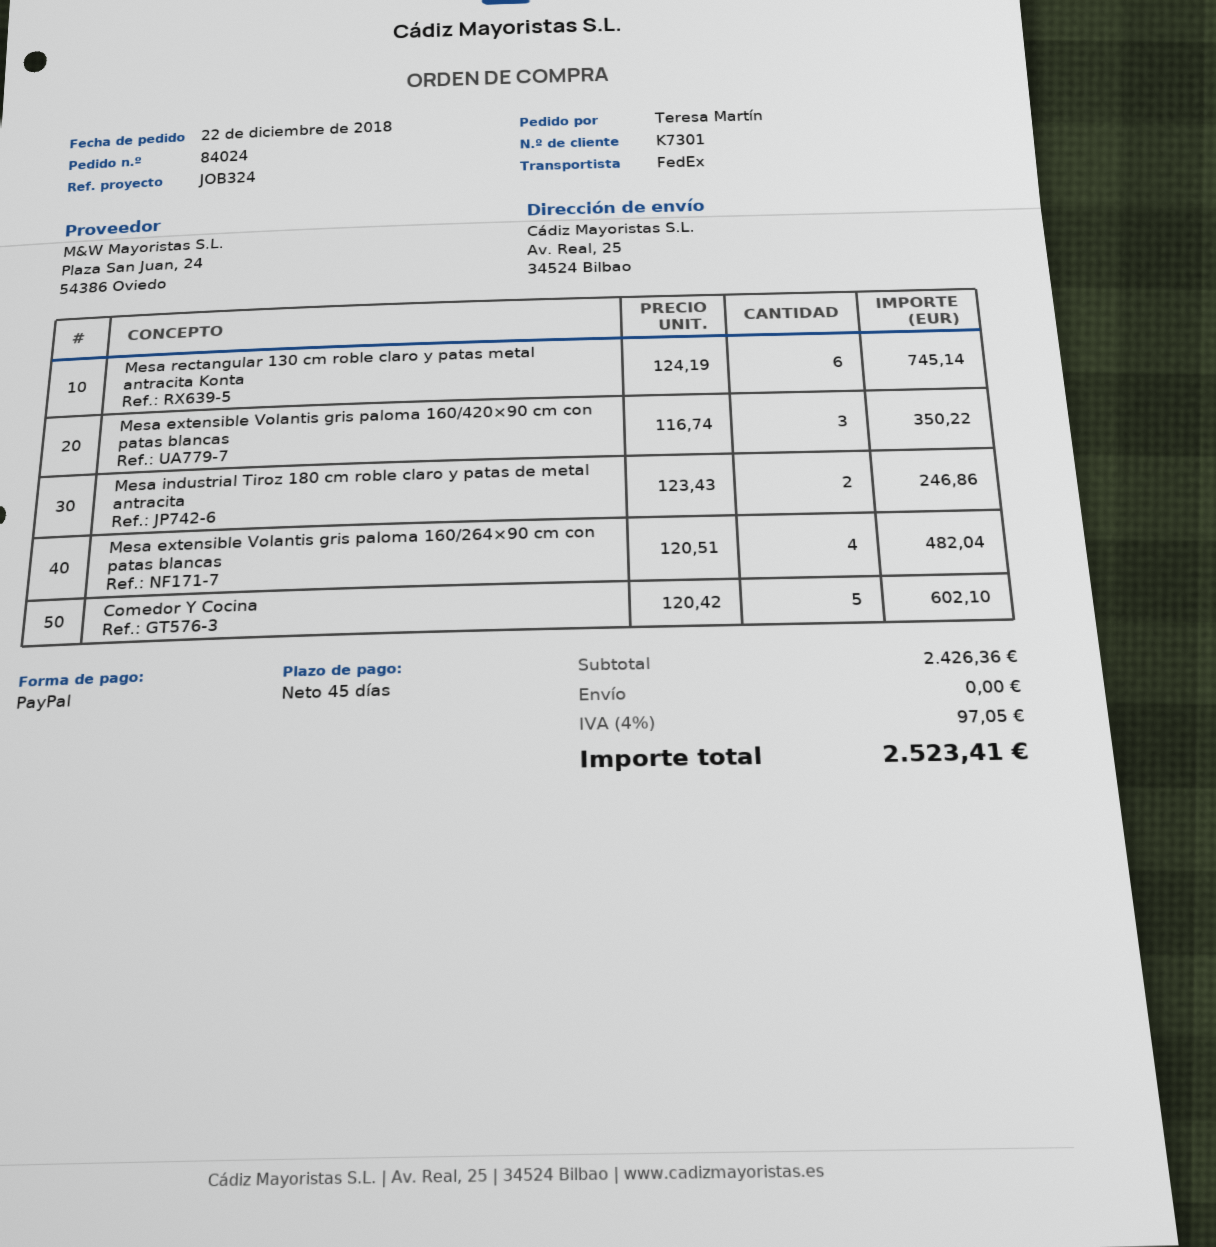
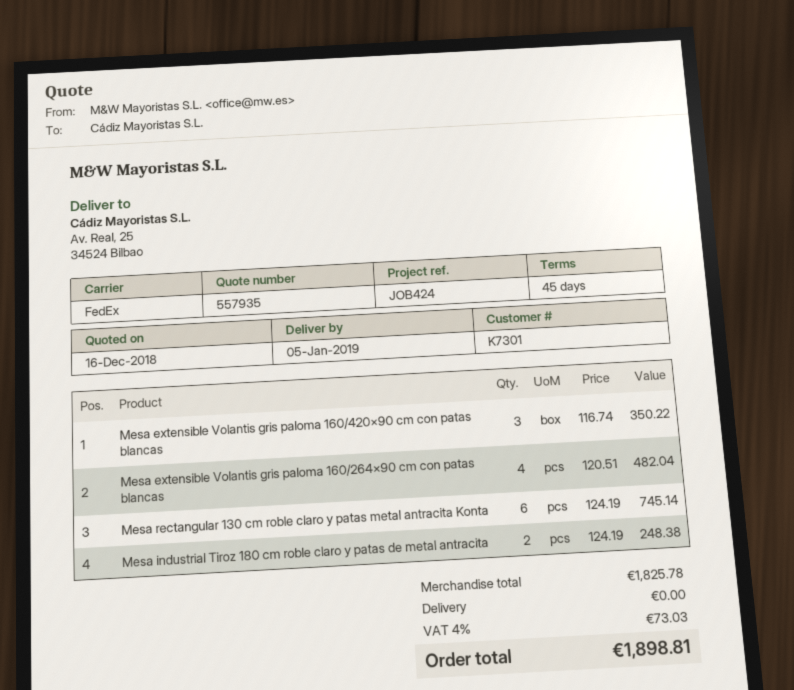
reference: JOB324 -> JOB424
Mesa industrial Tiroz 180 cm roble claro y patas de metal antracita: 2 x 123.43 = 246.86 -> 2 x 124.19 = 248.38
Comedor Y Cocina: 5 x 120.42 = 602.10 -> none
subtotal: 2426.36 -> 1825.78
tax: 4% = 97.05 -> 4% = 73.03
total: 2523.41 -> 1898.81

